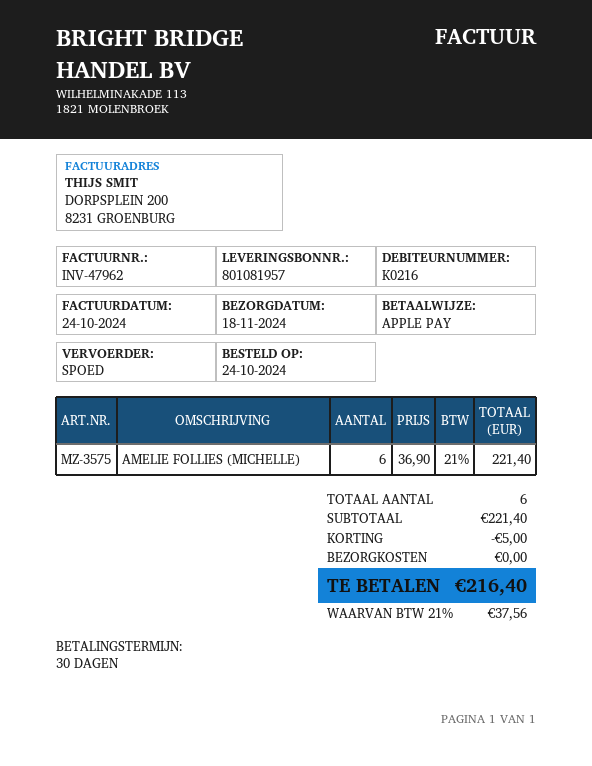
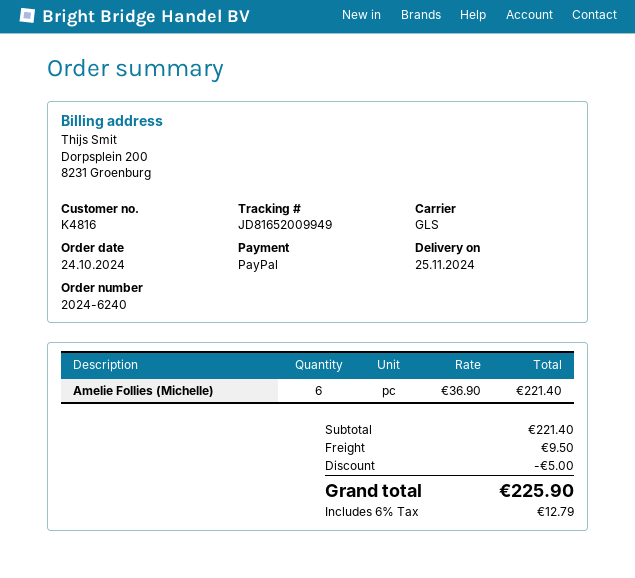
delivery date: 2024-11-18 -> 2024-11-25
customer number: K0216 -> K4816
payment method: Apple Pay -> PayPal
shipping method: express -> GLS
shipping: 0.00 -> 9.50
tax: 21% = 37.56 -> 6% = 12.79
total: 216.40 -> 225.90

